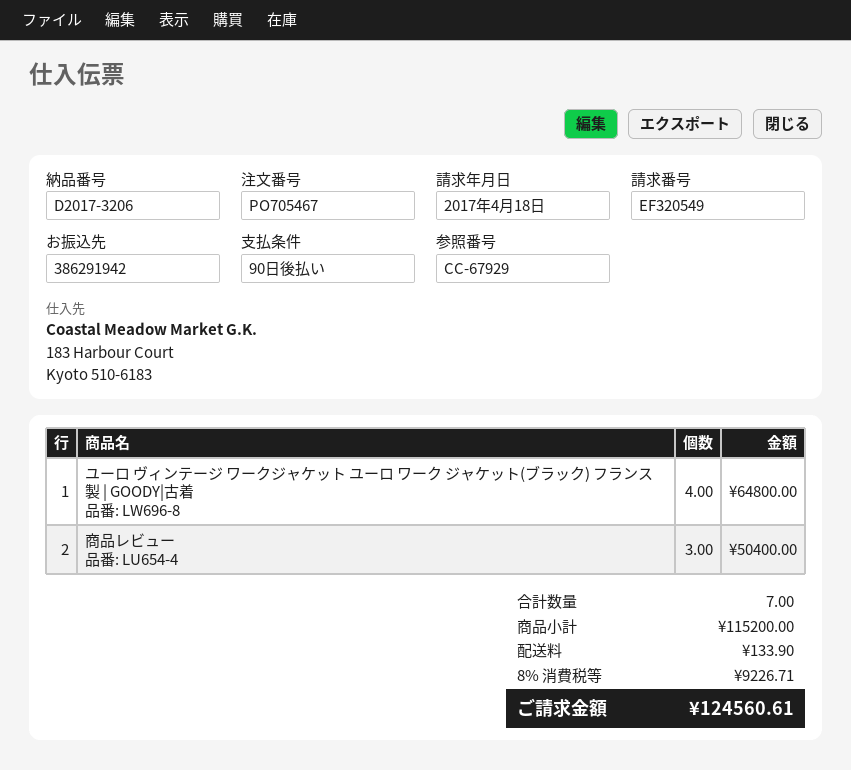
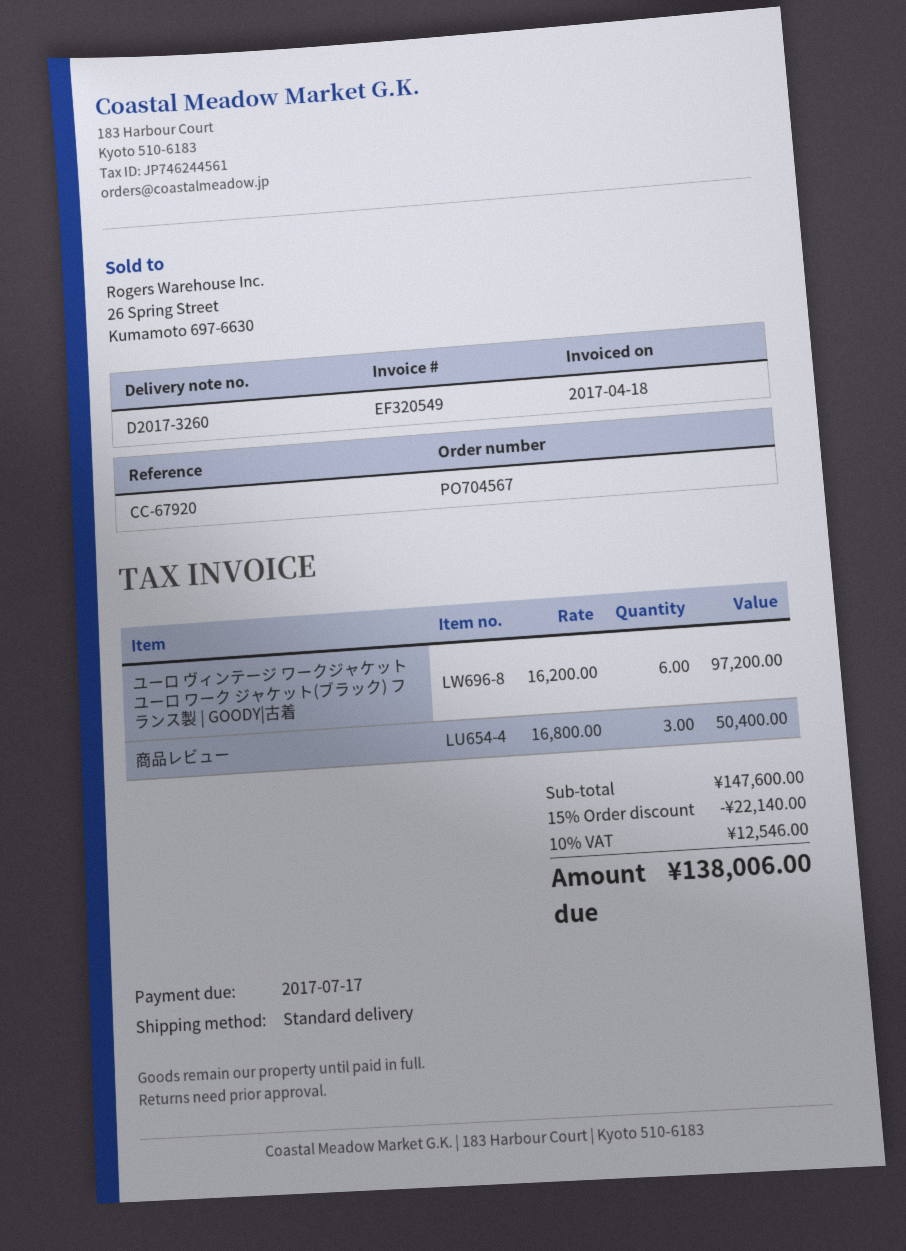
order number: PO705467 -> PO704567
delivery note number: D2017-3206 -> D2017-3260
reference: CC-67929 -> CC-67920
ユーロ ヴィンテージ ワークジャケット ユーロ ワーク ジャケット(ブラック) フランス製 | GOODY|古着: 4 for 64800.00 -> 6 for 97200.00
subtotal: 115200.00 -> 147600.00
discount: none -> 15% = 22140.00
shipping: 133.90 -> none
tax: 8% = 9226.71 -> 10% = 12546.00
total: 124560.61 -> 138006.00

